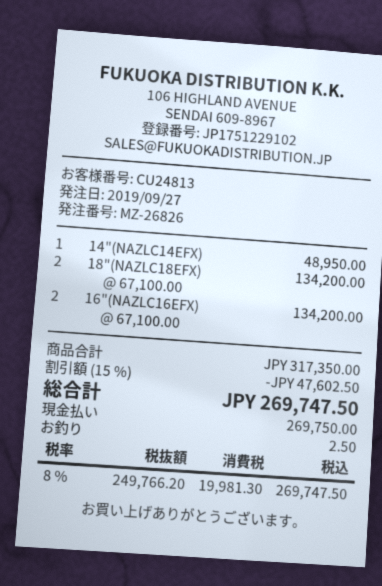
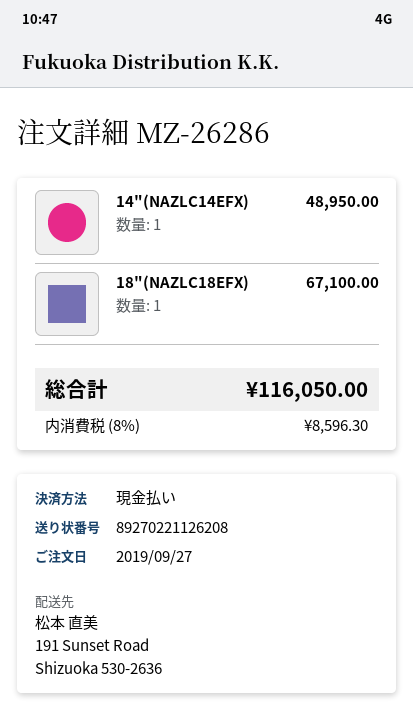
order number: MZ-26826 -> MZ-26286
18"(NAZLC18EFX): 2 for 134200.00 -> 1 for 67100.00
16"(NAZLC16EFX): 2 for 134200.00 -> none
discount: 15% = 47602.50 -> none
tax: 8% = 19981.30 -> 8% = 8596.30
total: 269747.50 -> 116050.00

